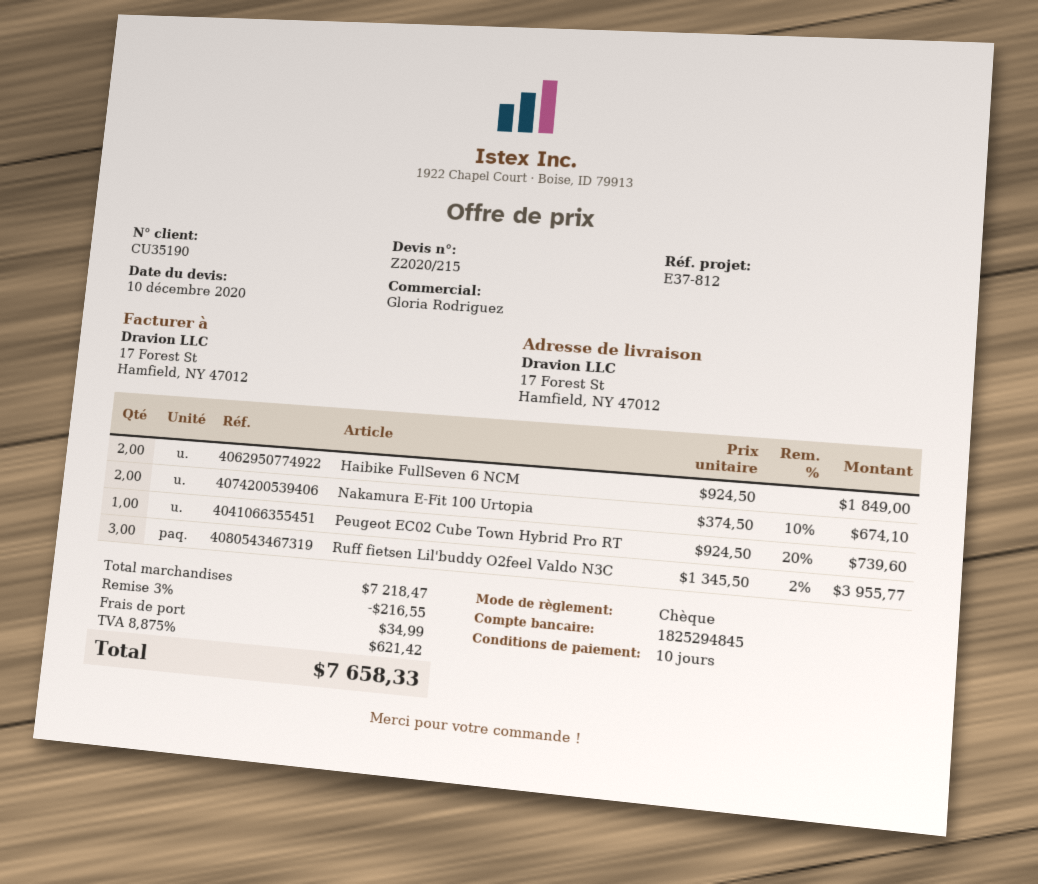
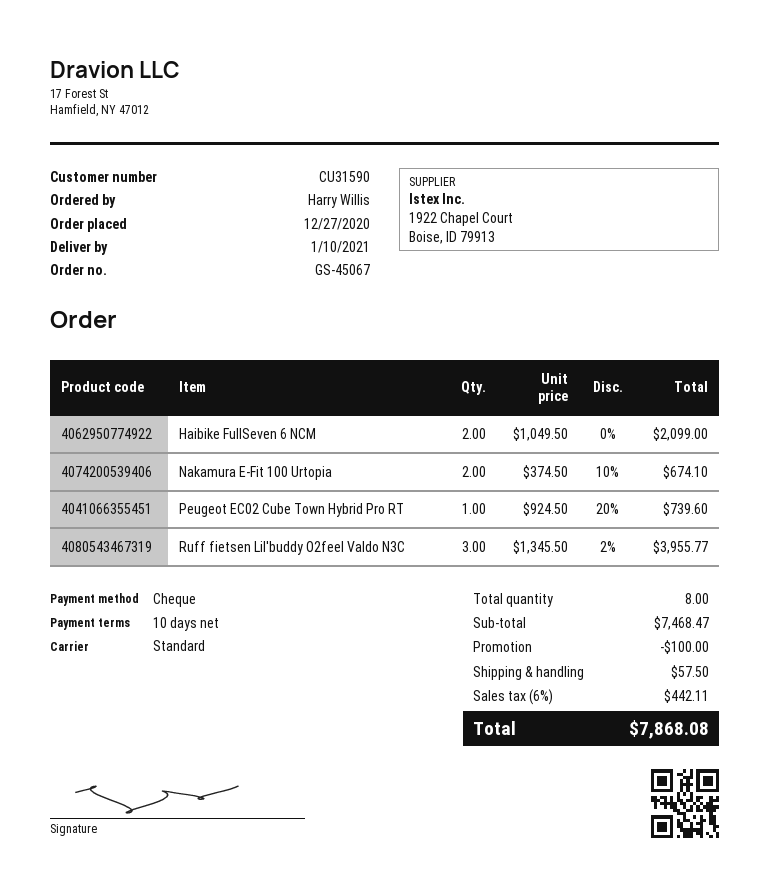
customer number: CU35190 -> CU31590
Haibike FullSeven 6 NCM: 2 x 924.50 = 1849.00 -> 2 x 1049.50 = 2099.00
subtotal: 7218.47 -> 7468.47
discount: 216.55 -> 100.00
shipping: 34.99 -> 57.50
tax: 8.875% = 621.42 -> 6% = 442.11
total: 7658.33 -> 7868.08

